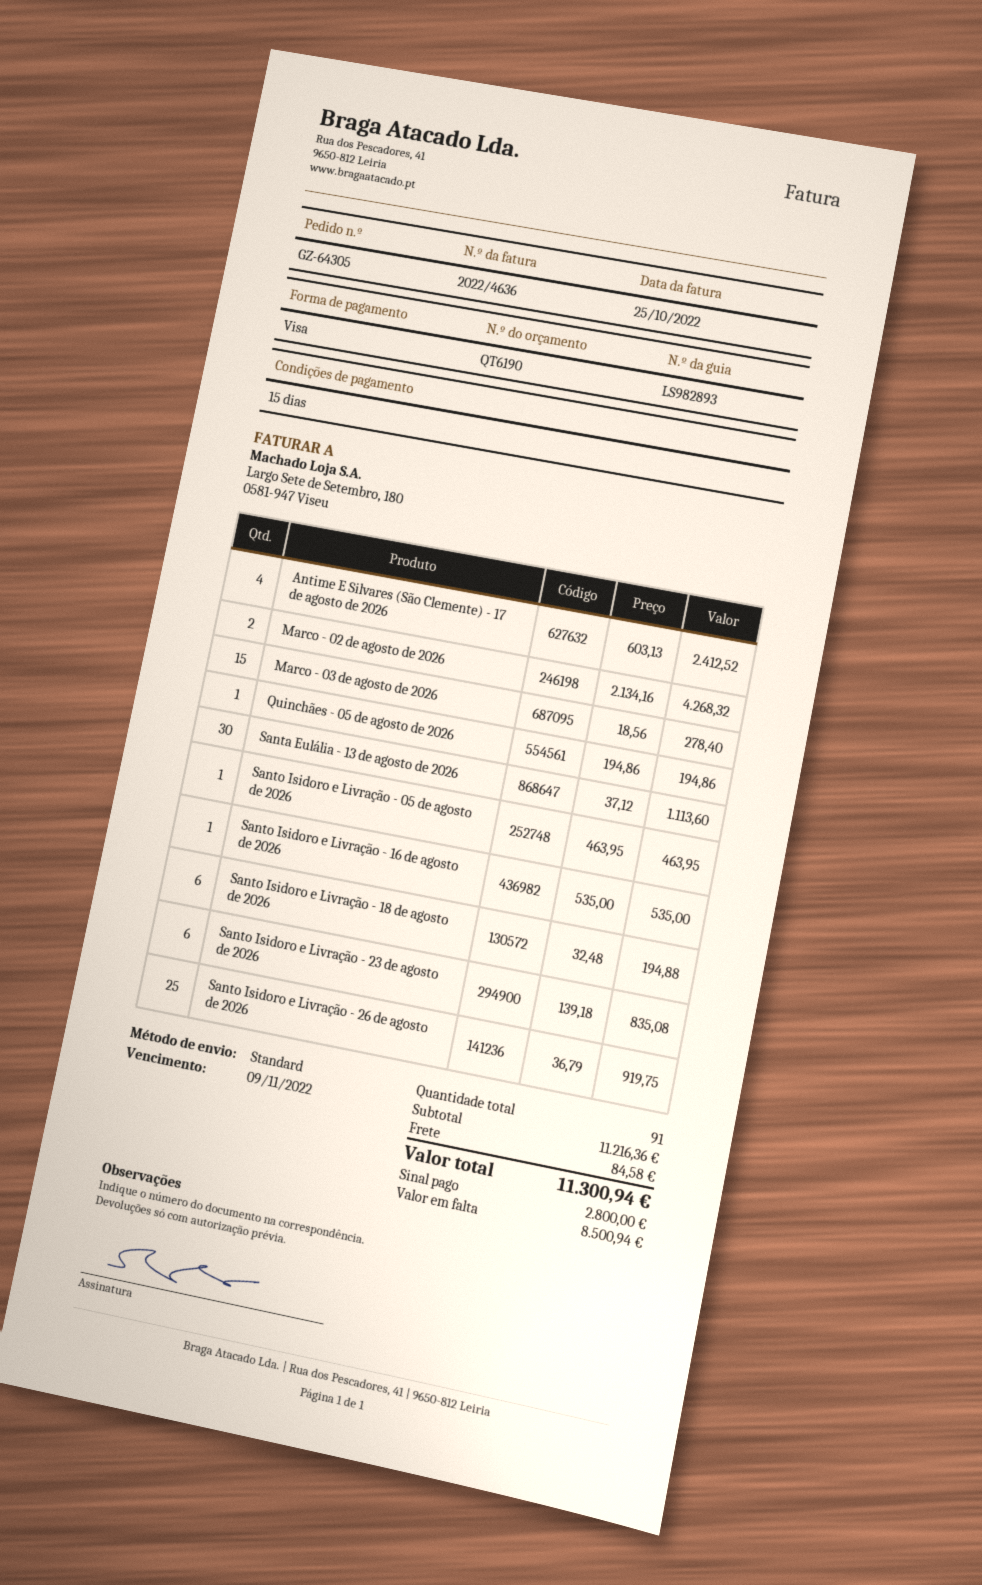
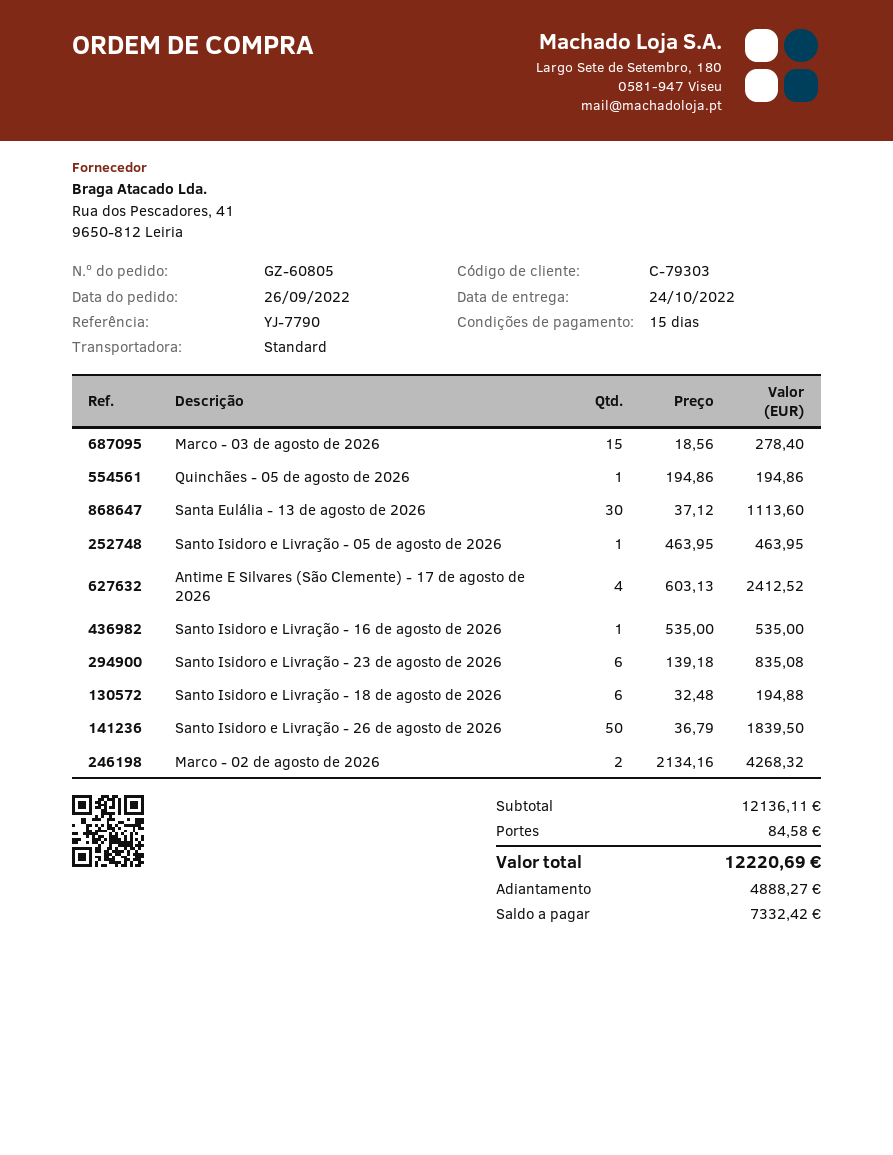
order number: GZ-64305 -> GZ-60805
Santo Isidoro e Livração - 26 de agosto de 2026: 25 x 36.79 = 919.75 -> 50 x 36.79 = 1839.50
subtotal: 11216.36 -> 12136.11
total: 11300.94 -> 12220.69
deposit: 2800.00 -> 4888.27
balance: 8500.94 -> 7332.42

